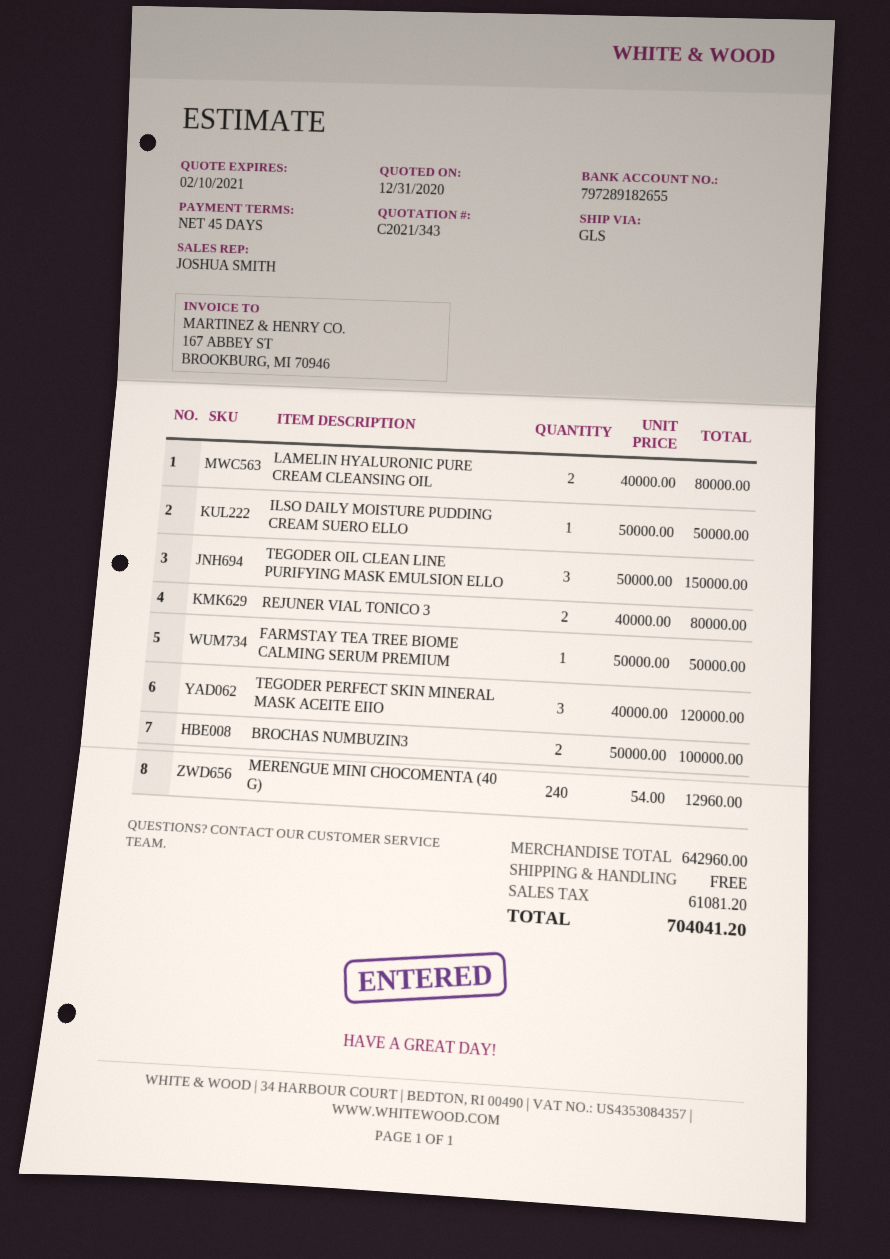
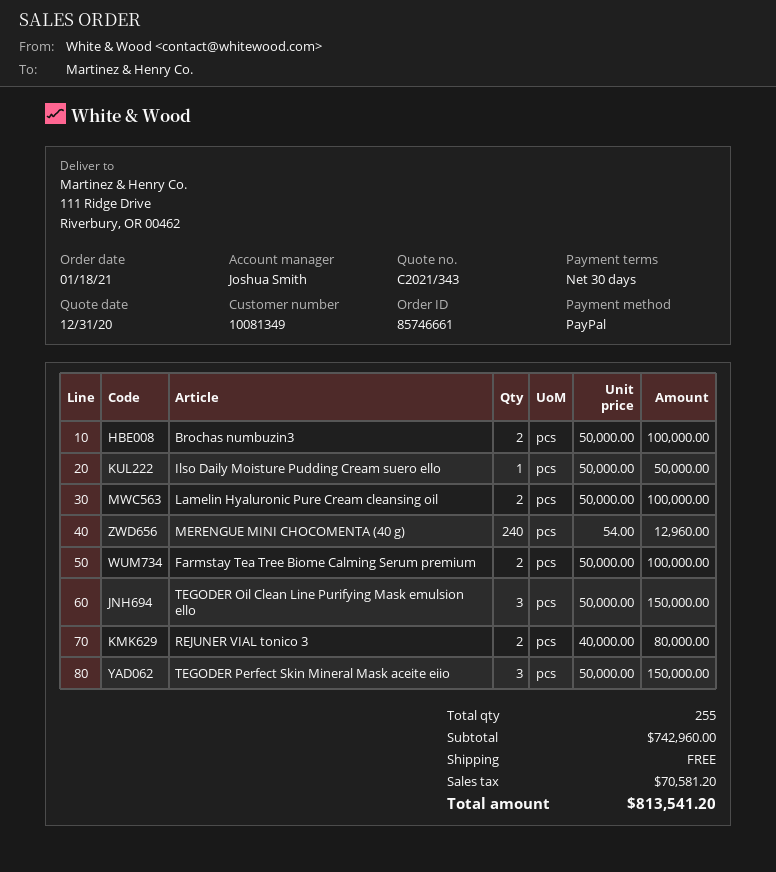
payment terms: 45 days -> 30 days
LAMELIN HYALURONIC PURE CREAM CLEANSING OIL: 2 x 40000.00 = 80000.00 -> 2 x 50000.00 = 100000.00
FARMSTAY TEA TREE BIOME CALMING SERUM PREMIUM: 1 x 50000.00 = 50000.00 -> 2 x 50000.00 = 100000.00
TEGODER PERFECT SKIN MINERAL MASK ACEITE EIIO: 3 x 40000.00 = 120000.00 -> 3 x 50000.00 = 150000.00
subtotal: 642960.00 -> 742960.00
tax: 61081.20 -> 70581.20
total: 704041.20 -> 813541.20

